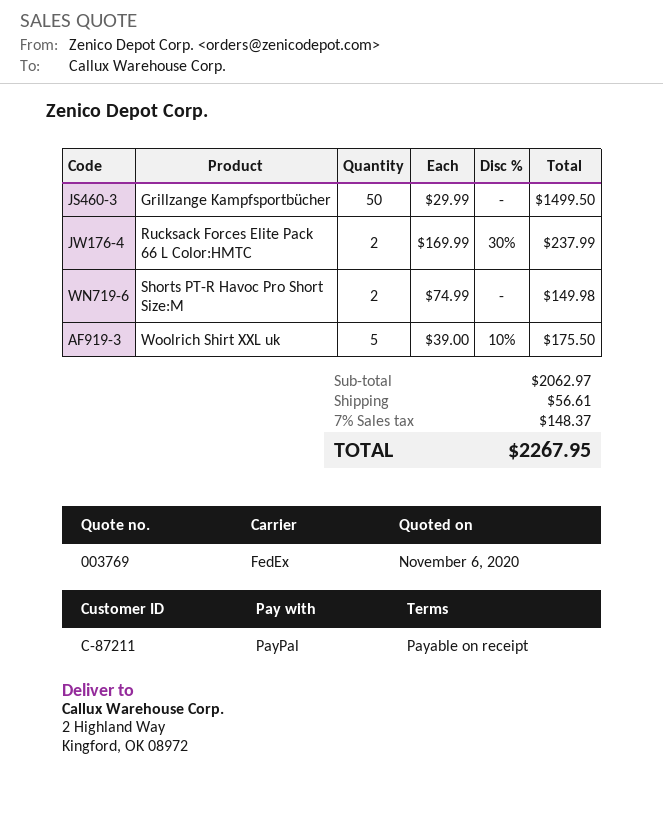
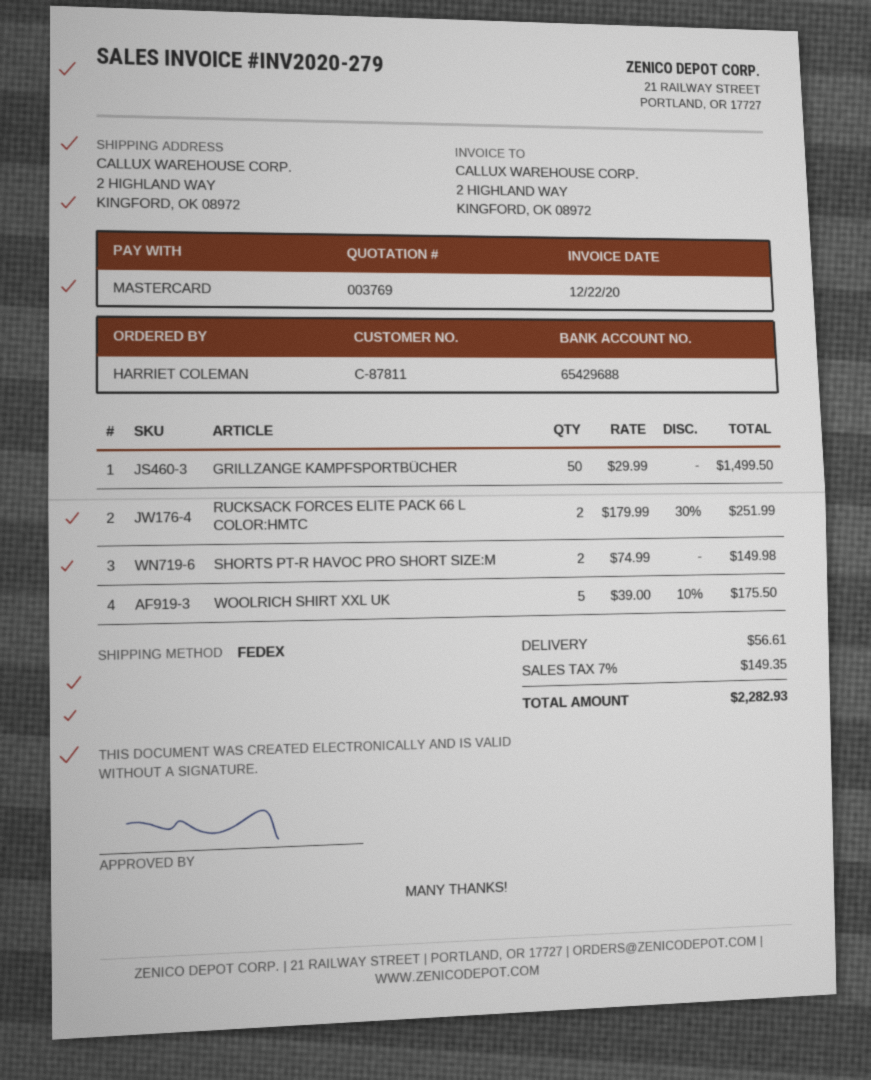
customer number: C-87211 -> C-87811
payment method: PayPal -> Mastercard
Rucksack Forces Elite Pack 66 L Color:HMTC: 2 x 169.99 - 30% = 237.99 -> 2 x 179.99 - 30% = 251.99
tax: 7% = 148.37 -> 7% = 149.35
total: 2267.95 -> 2282.93

